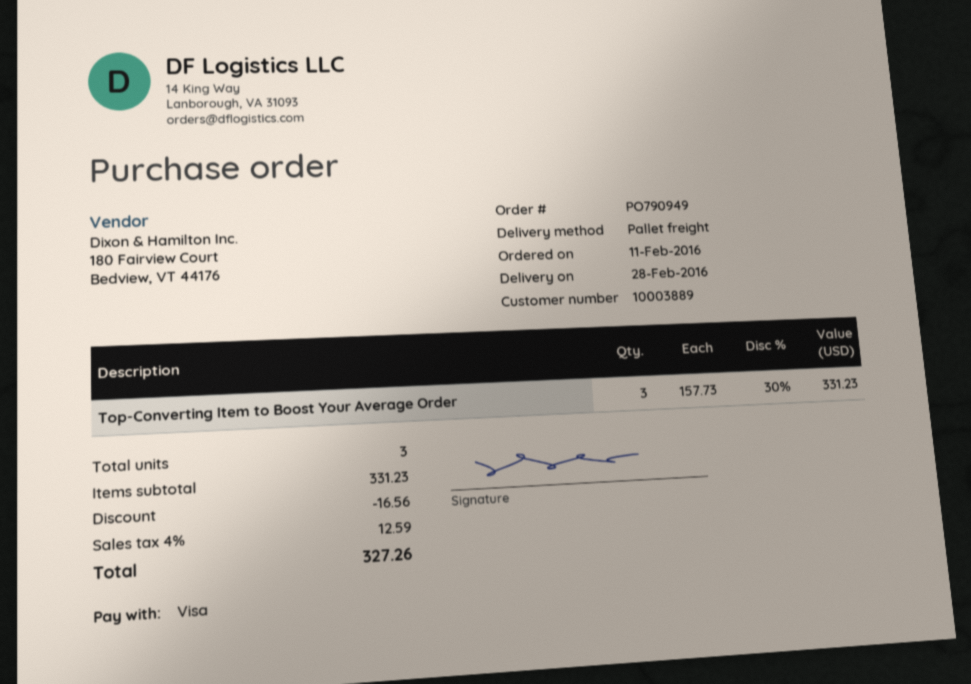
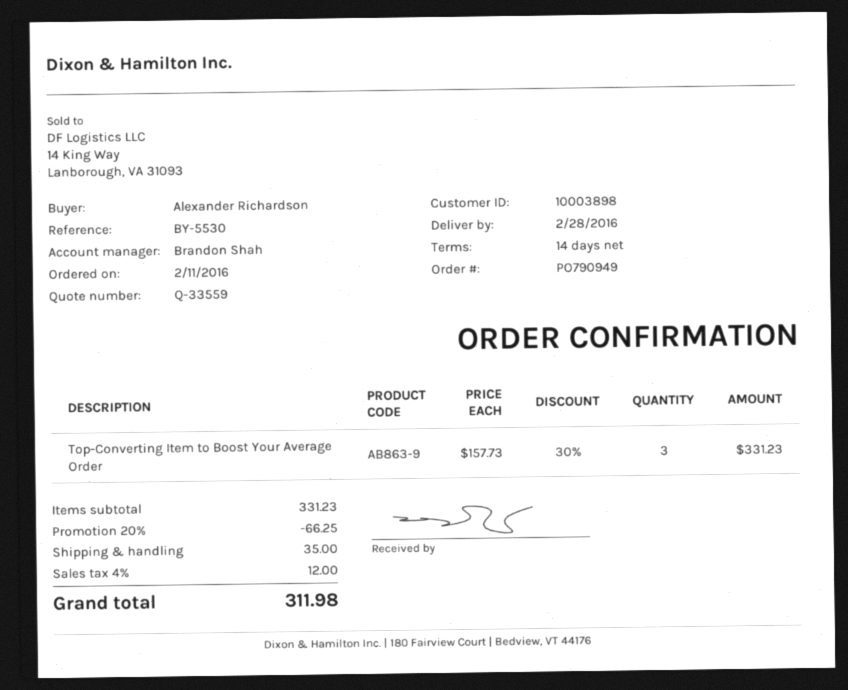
customer number: 10003889 -> 10003898
discount: 16.56 -> 66.25
shipping: none -> 35.00
tax: 4% = 12.59 -> 4% = 12.00
total: 327.26 -> 311.98

